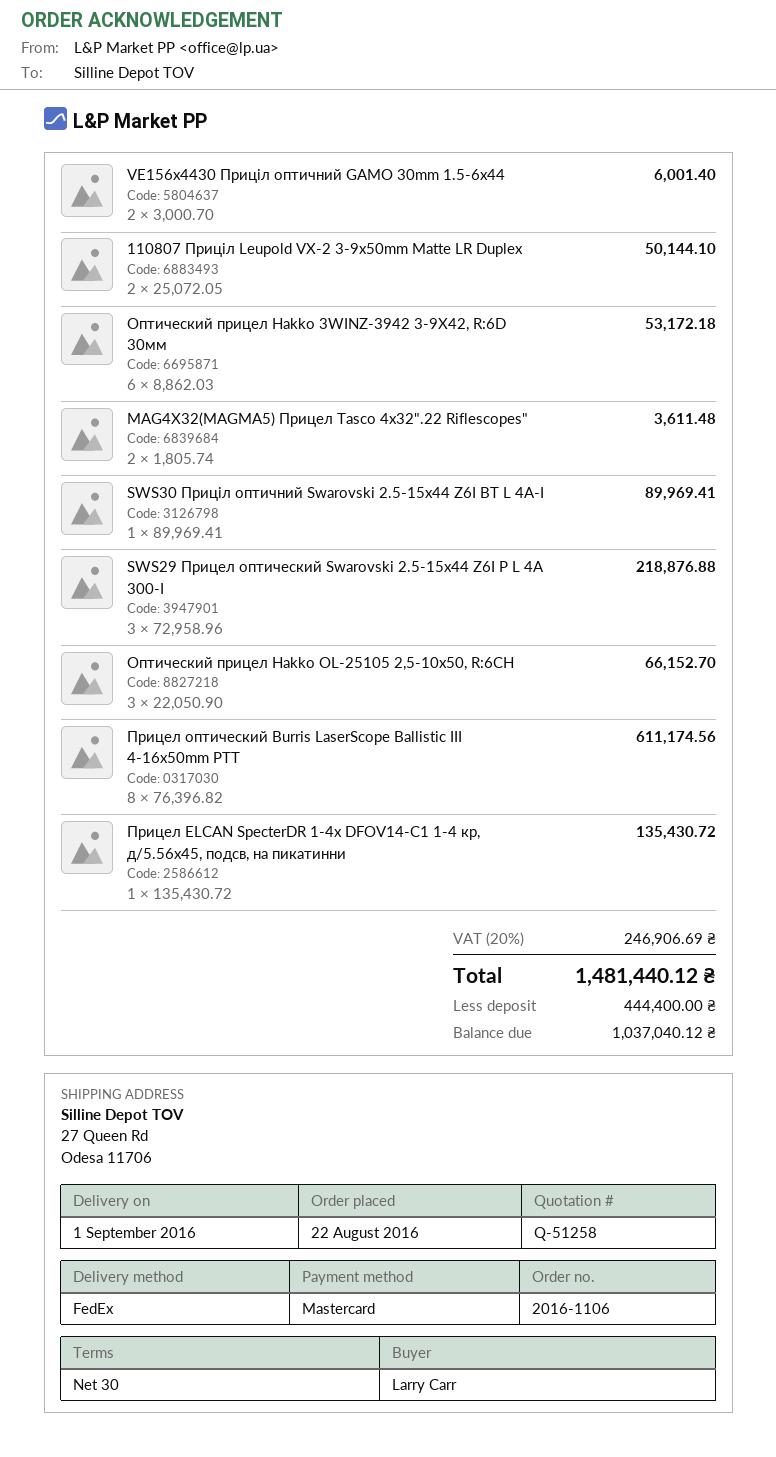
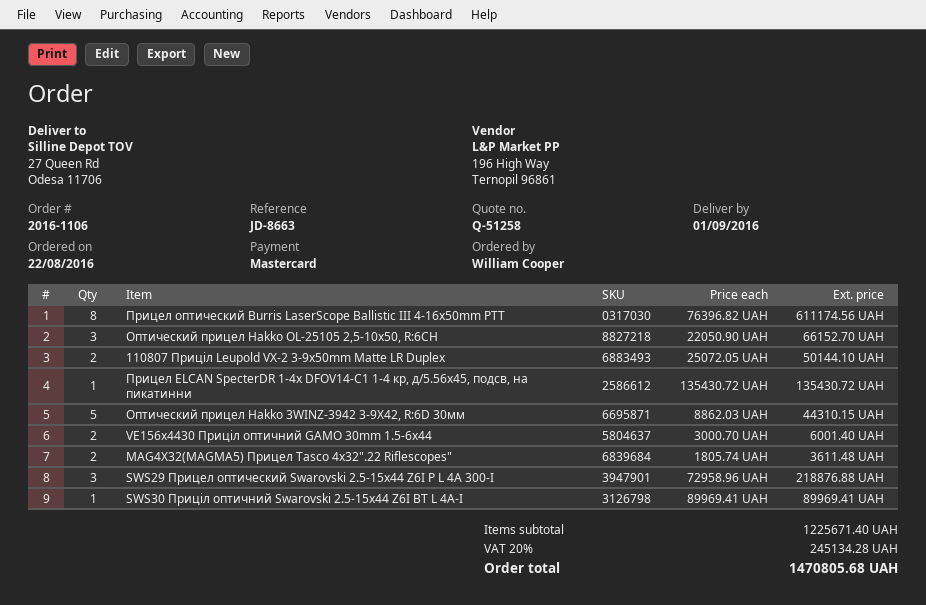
ordered by: Larry Carr -> William Cooper
Оптический прицел Hakko 3WINZ-3942 3-9X42, R:6D 30мм: 6 x 8862.03 = 53172.18 -> 5 x 8862.03 = 44310.15
tax: 20% = 246906.69 -> 20% = 245134.28
total: 1481440.12 -> 1470805.68

